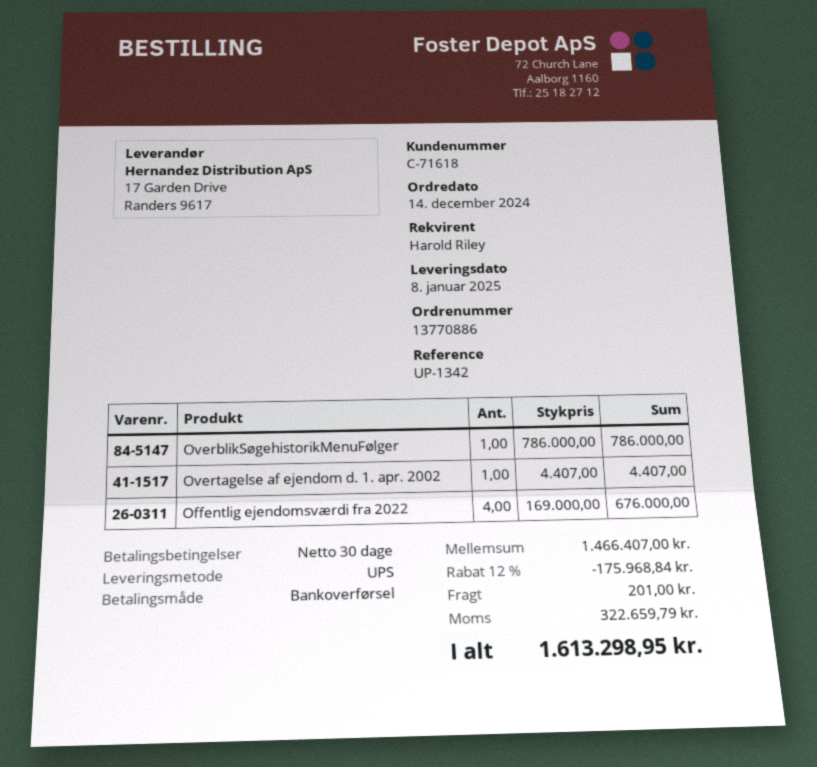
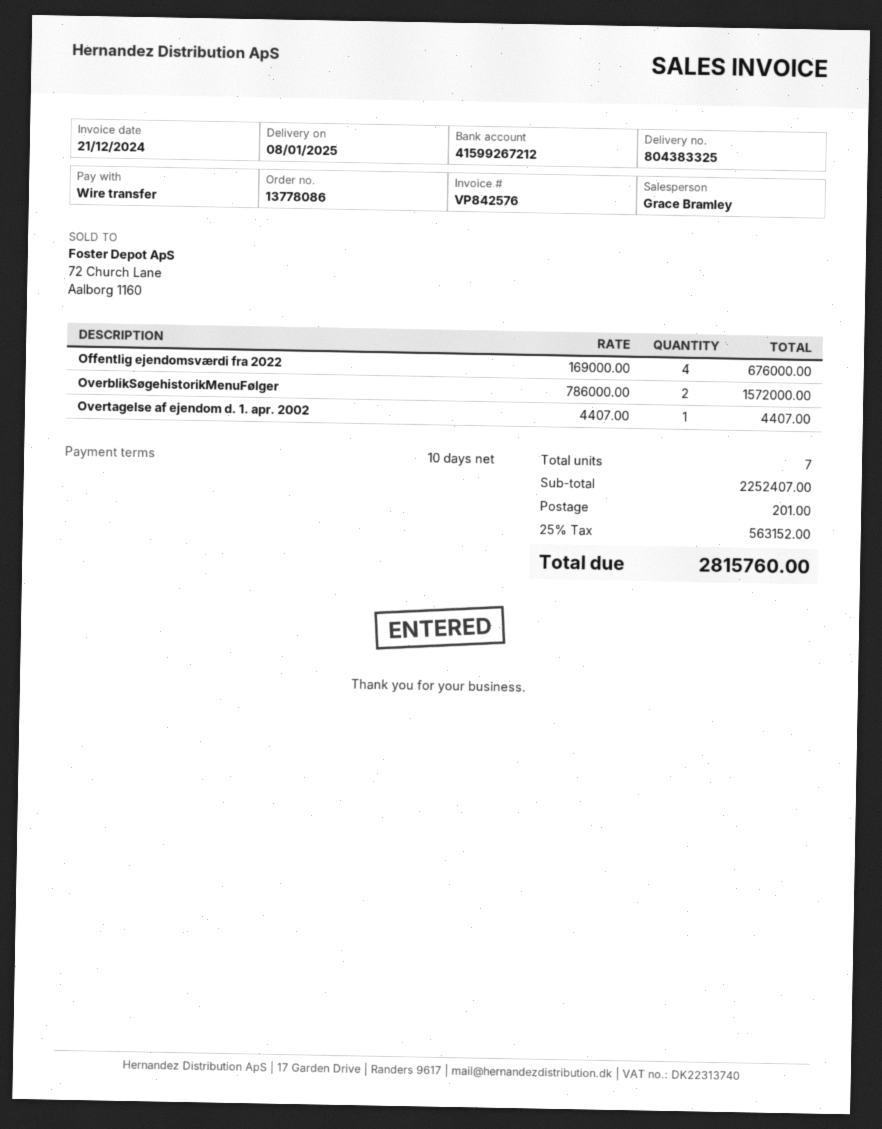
order number: 13770886 -> 13778086
payment terms: 30 days -> 10 days
OverblikSøgehistorikMenuFølger: 1 x 786000.00 = 786000.00 -> 2 x 786000.00 = 1572000.00
subtotal: 1466407.00 -> 2252407.00
discount: 12% = 175968.84 -> none
tax: 322659.79 -> 563152.00
total: 1613298.95 -> 2815760.00

